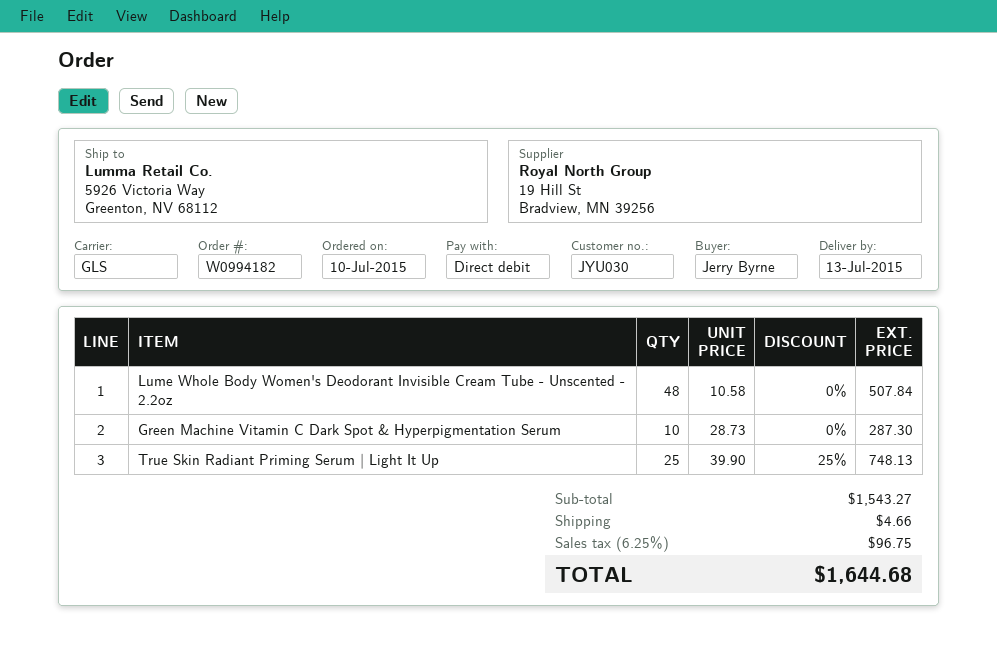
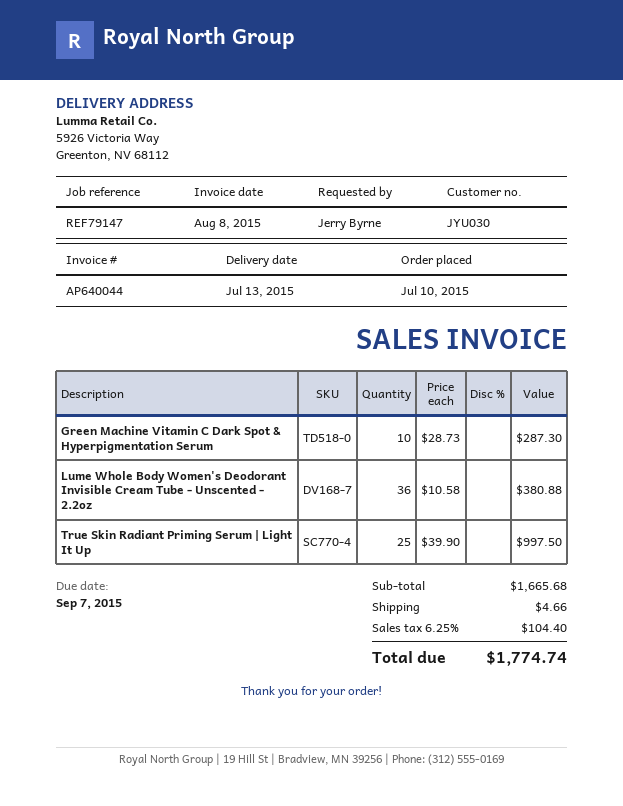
Lume Whole Body Women's Deodorant Invisible Cream Tube - Unscented - 2.2oz: 48 x 10.58 = 507.84 -> 36 x 10.58 = 380.88
True Skin Radiant Priming Serum | Light It Up: 25 x 39.90 - 25% = 748.13 -> 25 x 39.90 = 997.50
subtotal: 1543.27 -> 1665.68
tax: 6.25% = 96.75 -> 6.25% = 104.40
total: 1644.68 -> 1774.74

